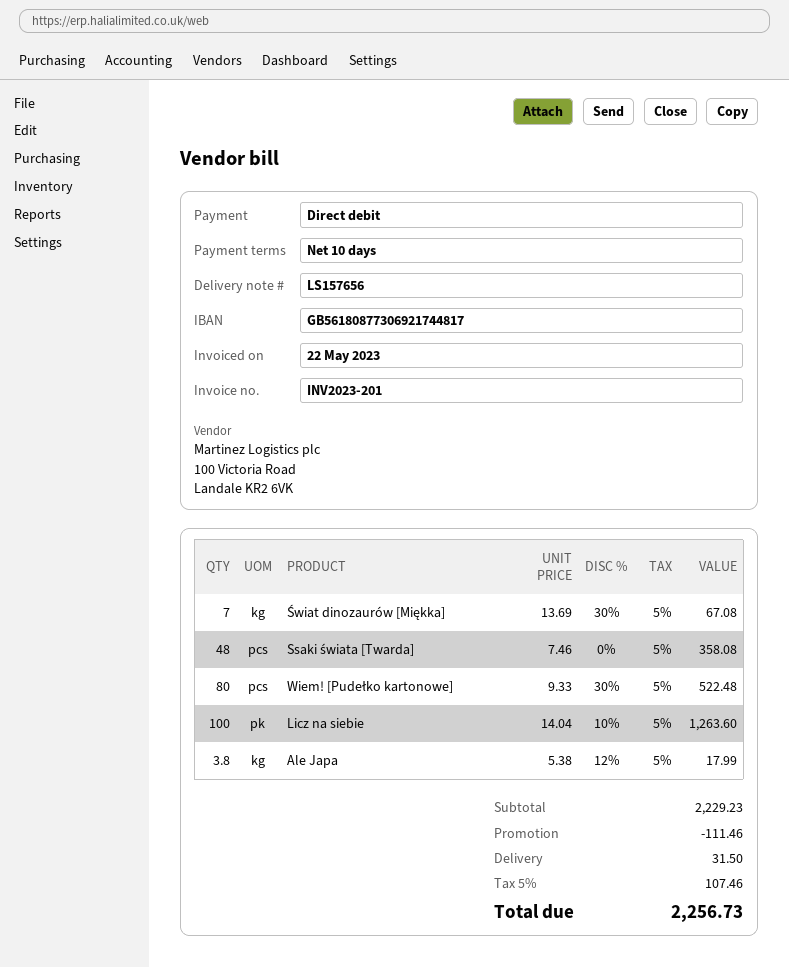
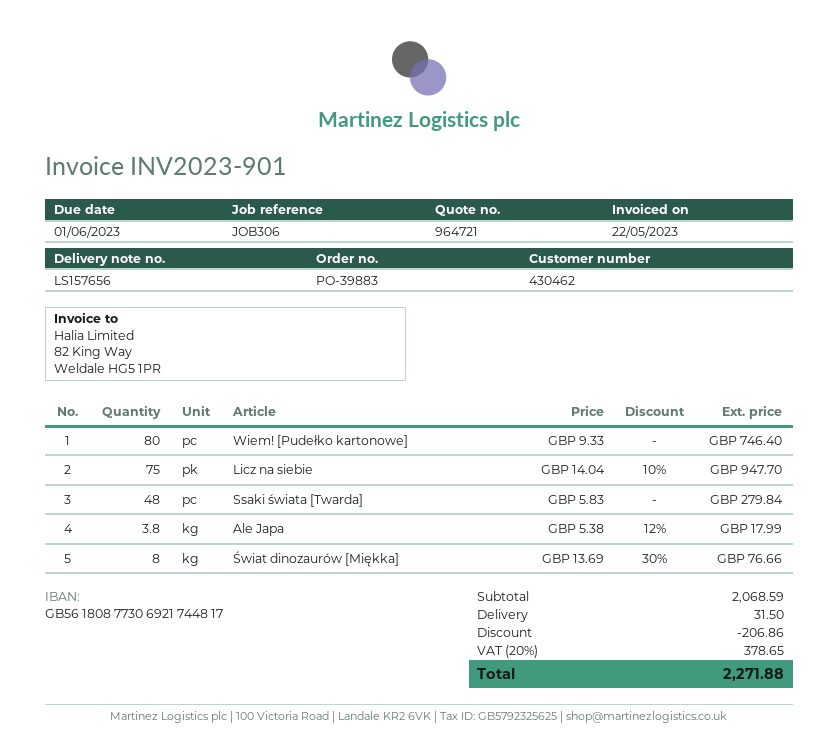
invoice number: INV2023-201 -> INV2023-901
Świat dinozaurów [Miękka]: 7 x 13.69 - 30% = 67.08 -> 8 x 13.69 - 30% = 76.66
Ssaki świata [Twarda]: 48 x 7.46 = 358.08 -> 48 x 5.83 = 279.84
Wiem! [Pudełko kartonowe]: 80 x 9.33 - 30% = 522.48 -> 80 x 9.33 = 746.40
Licz na siebie: 100 x 14.04 - 10% = 1263.60 -> 75 x 14.04 - 10% = 947.70
subtotal: 2229.23 -> 2068.59
discount: 111.46 -> 206.86
tax: 5% = 107.46 -> 20% = 378.65
total: 2256.73 -> 2271.88

